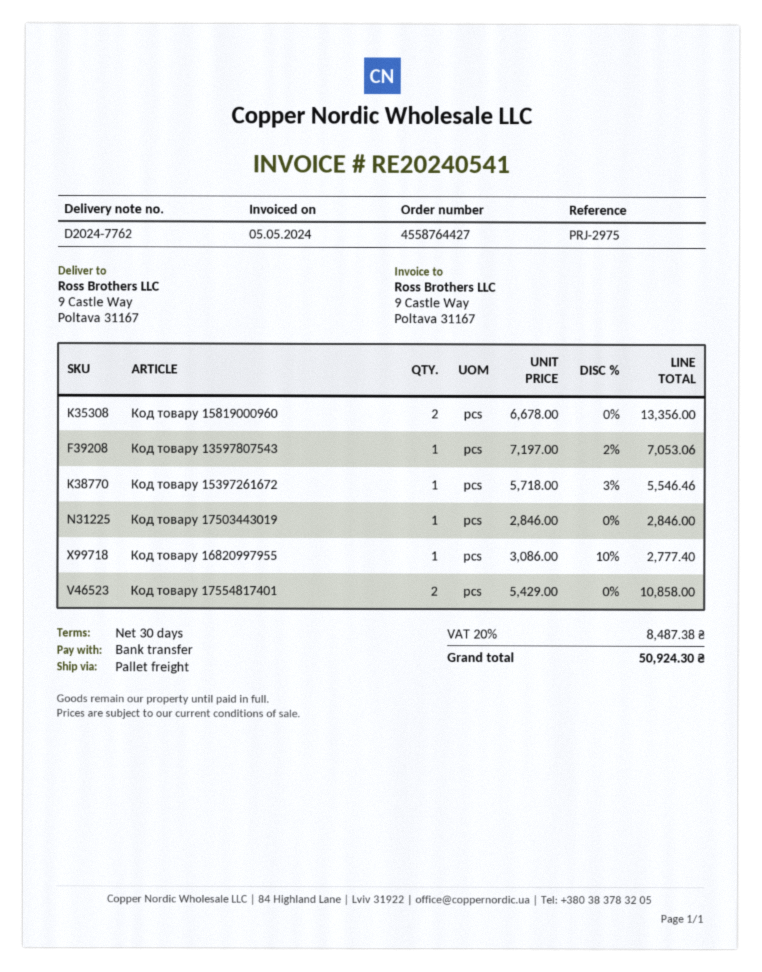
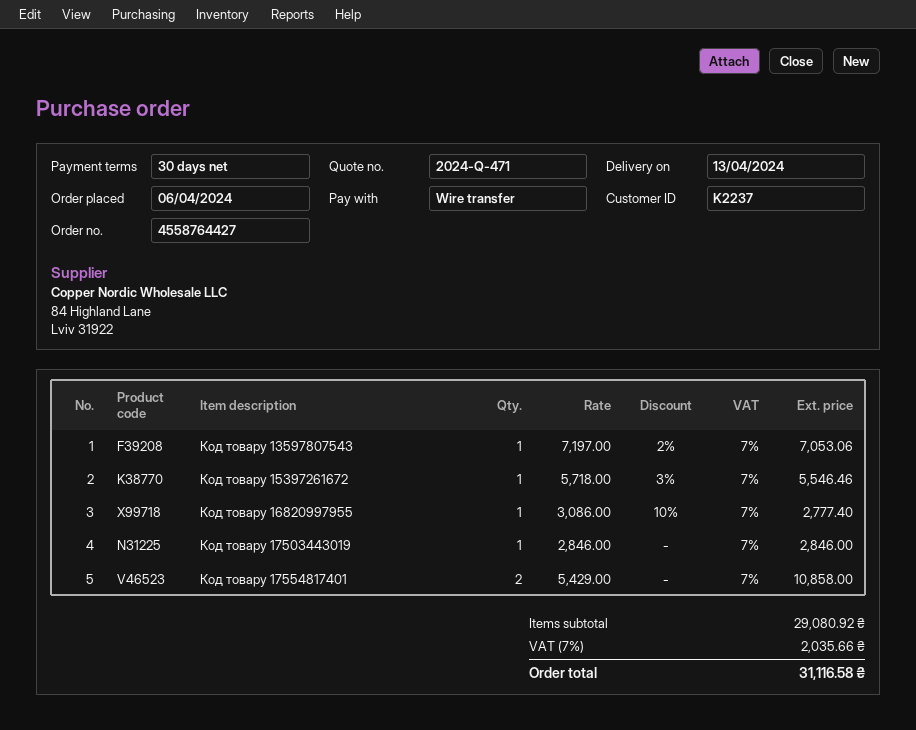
Код товару 15819000960: 2 x 6678.00 = 13356.00 -> none
tax: 20% = 8487.38 -> 7% = 2035.66
total: 50924.30 -> 31116.58

